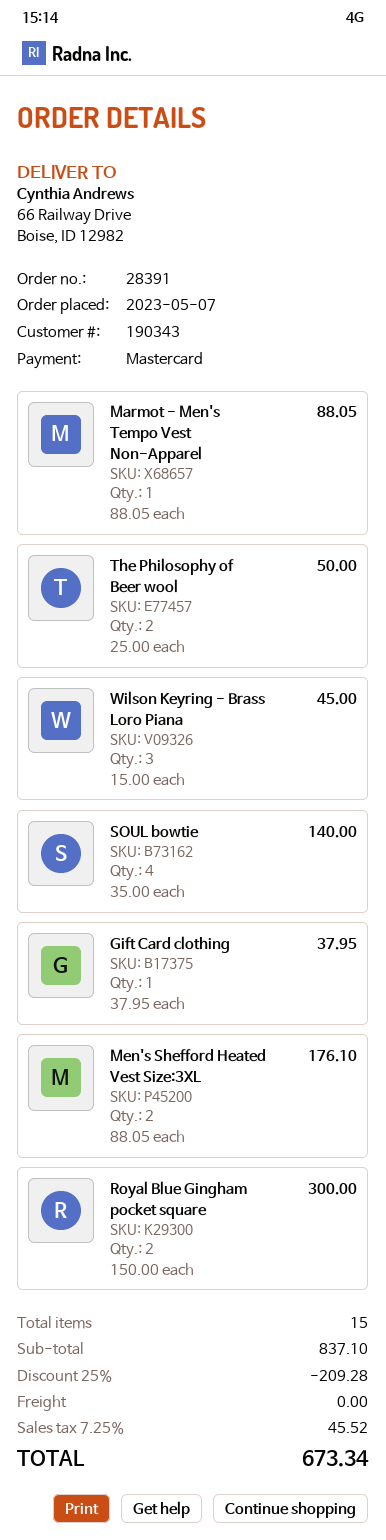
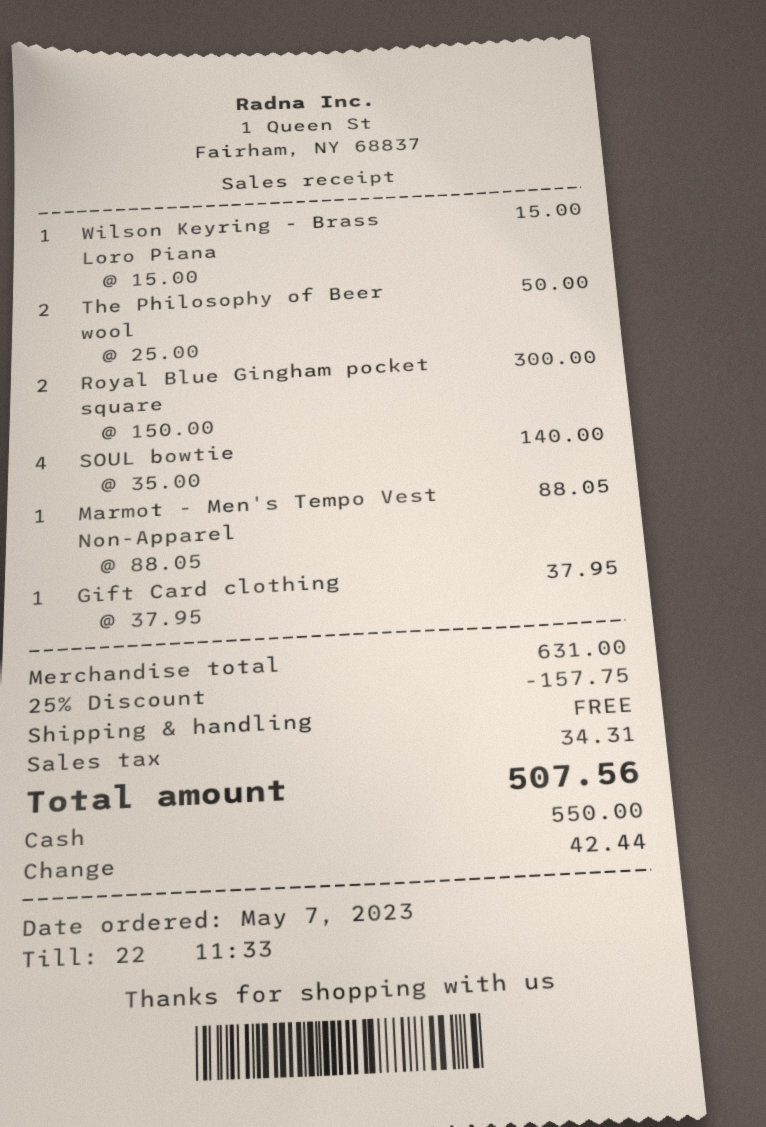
payment method: Mastercard -> cash
Wilson Keyring - Brass Loro Piana: 3 x 15.00 = 45.00 -> 1 x 15.00 = 15.00
Men's Shefford Heated Vest Size:3XL: 2 x 88.05 = 176.10 -> none
subtotal: 837.10 -> 631.00
discount: 25% = 209.28 -> 25% = 157.75
tax: 45.52 -> 34.31
total: 673.34 -> 507.56

